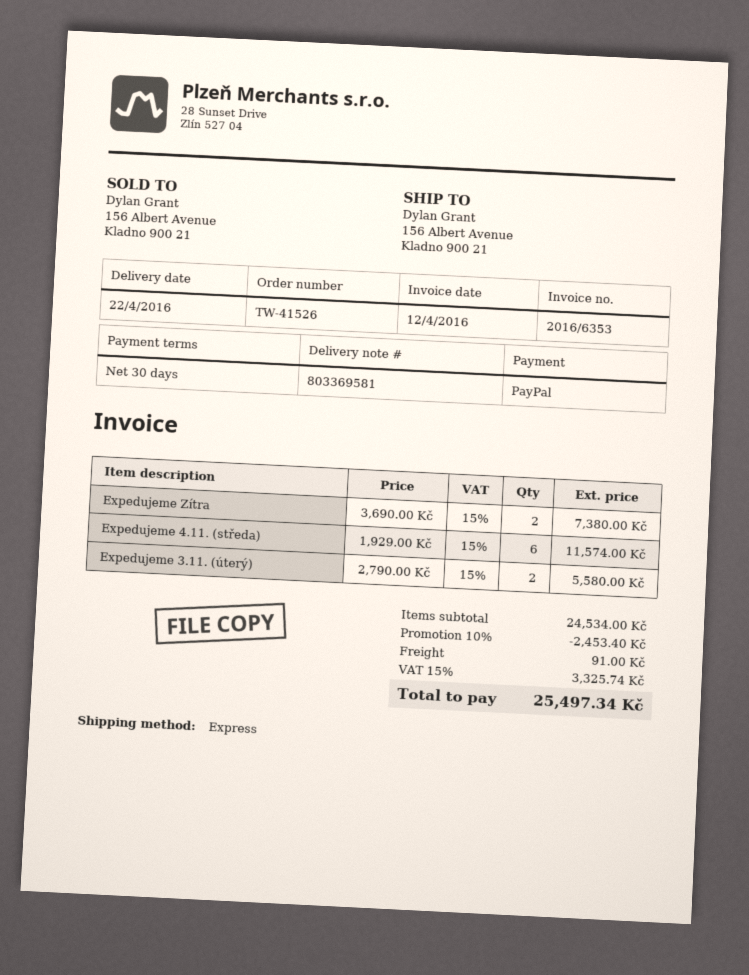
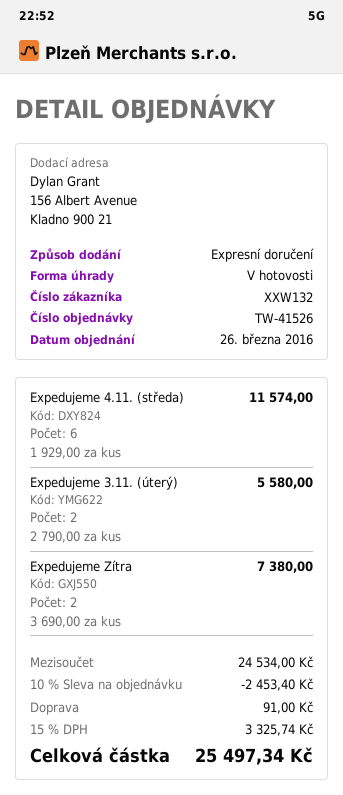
payment method: PayPal -> cash

